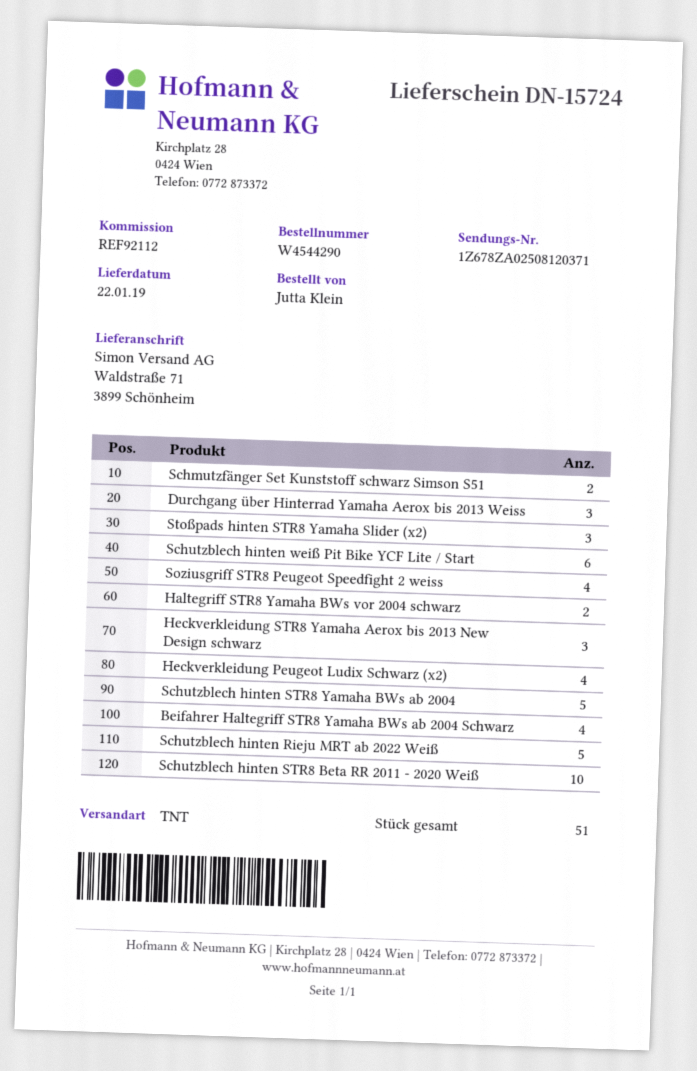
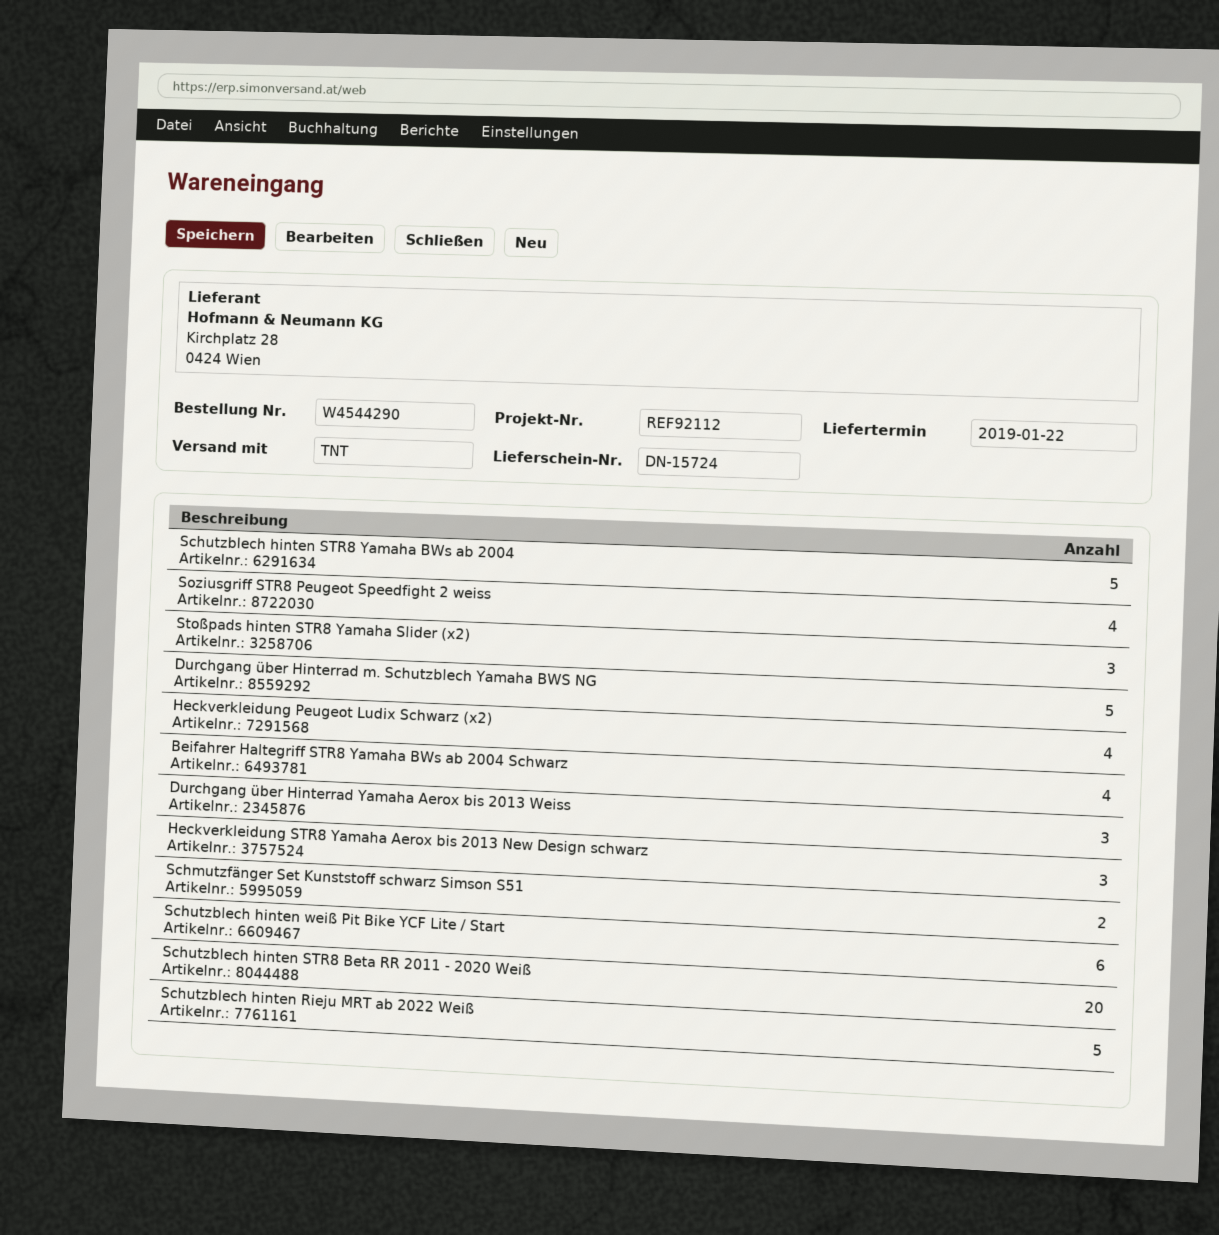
Haltegriff STR8 Yamaha BWs vor 2004 schwarz: 2 -> none
Schutzblech hinten STR8 Beta RR 2011 - 2020 Weiß: 10 -> 20
Durchgang über Hinterrad m. Schutzblech Yamaha BWS NG: none -> 5

